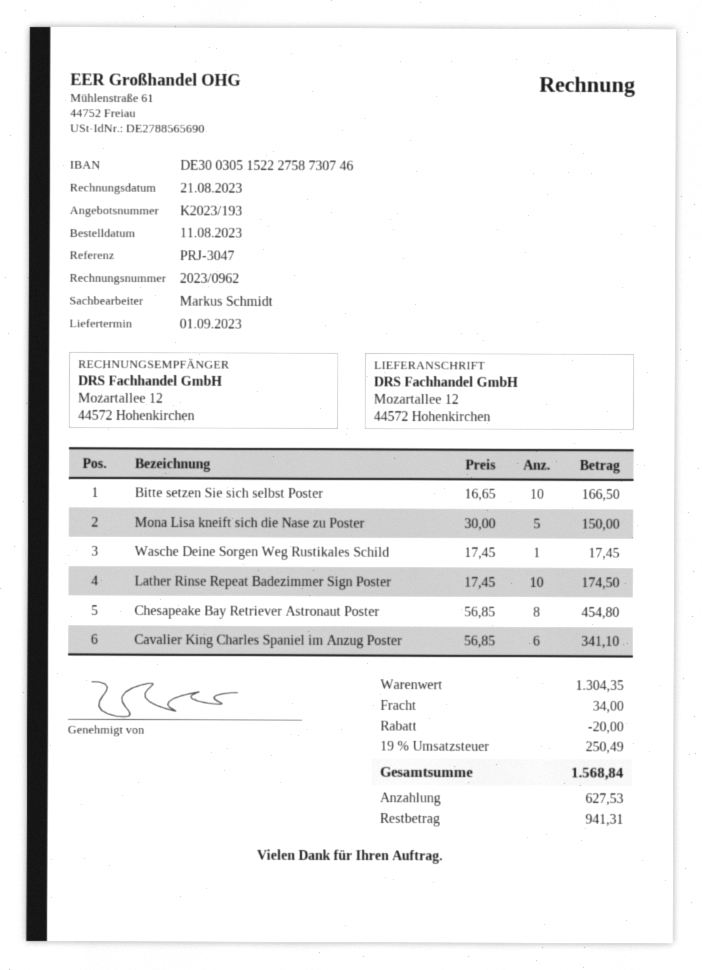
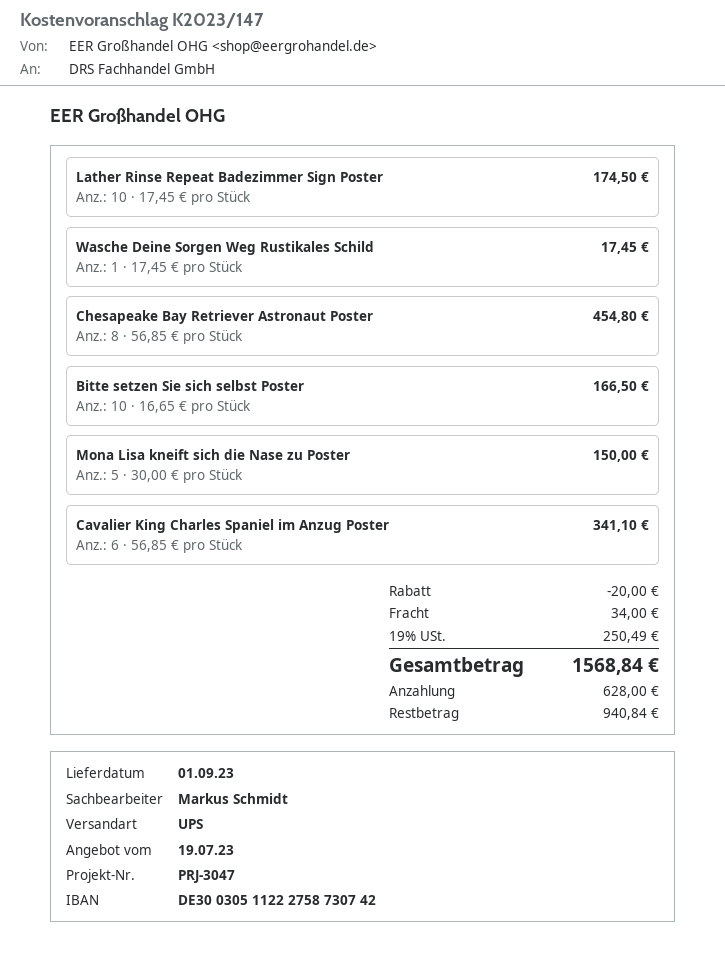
quote number: K2023/193 -> K2023/147
bank account: DE30030515222758730746 -> DE30030511222758730742
deposit: 627.53 -> 628.00
balance: 941.31 -> 940.84

